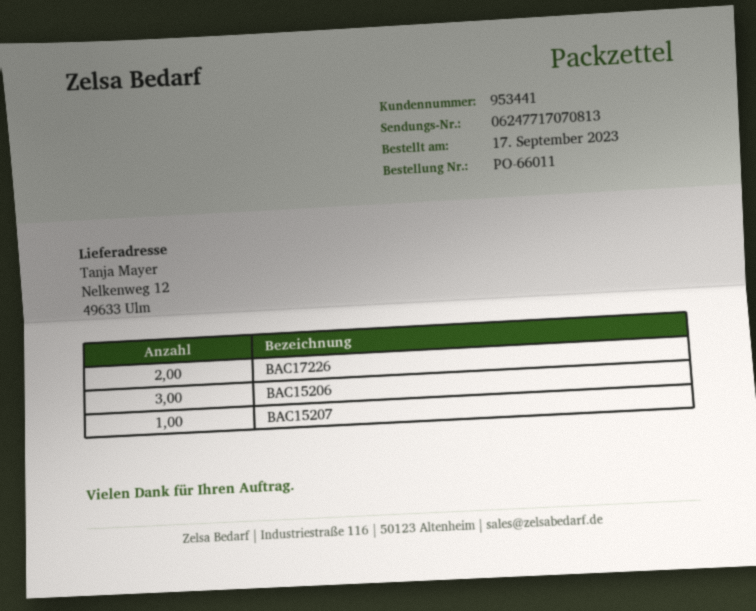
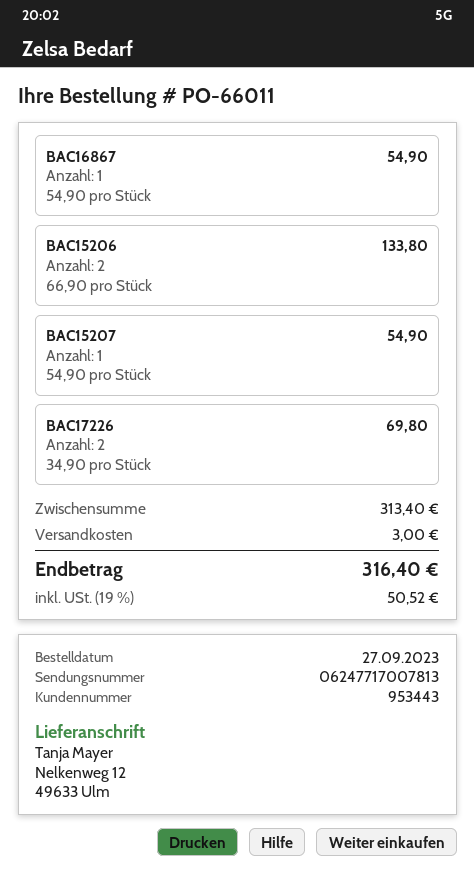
order date: 2023-09-17 -> 2023-09-27
customer number: 953441 -> 953443
tracking number: 06247717070813 -> 06247717007813
BAC15206: 3 -> 2
BAC16867: none -> 1

